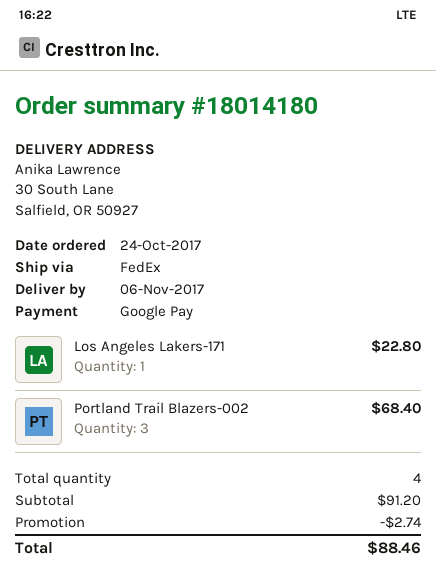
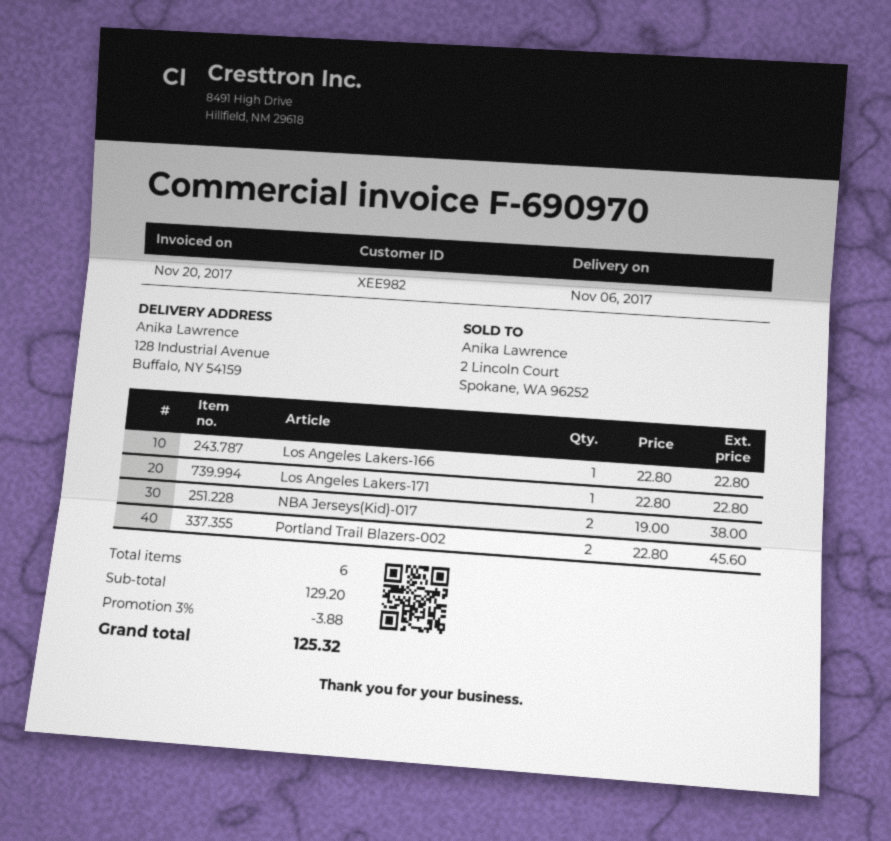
ship to: 30 South Lane, Salfield, OR 50927 -> 128 Industrial Avenue, Buffalo, NY 54159
Portland Trail Blazers-002: 3 for 68.40 -> 2 for 45.60
Los Angeles Lakers-166: none -> 1 for 22.80
NBA Jerseys(Kid)-017: none -> 2 for 38.00
total quantity: 4 -> 6
subtotal: 91.20 -> 129.20
discount: 2.74 -> 3.88
total: 88.46 -> 125.32

